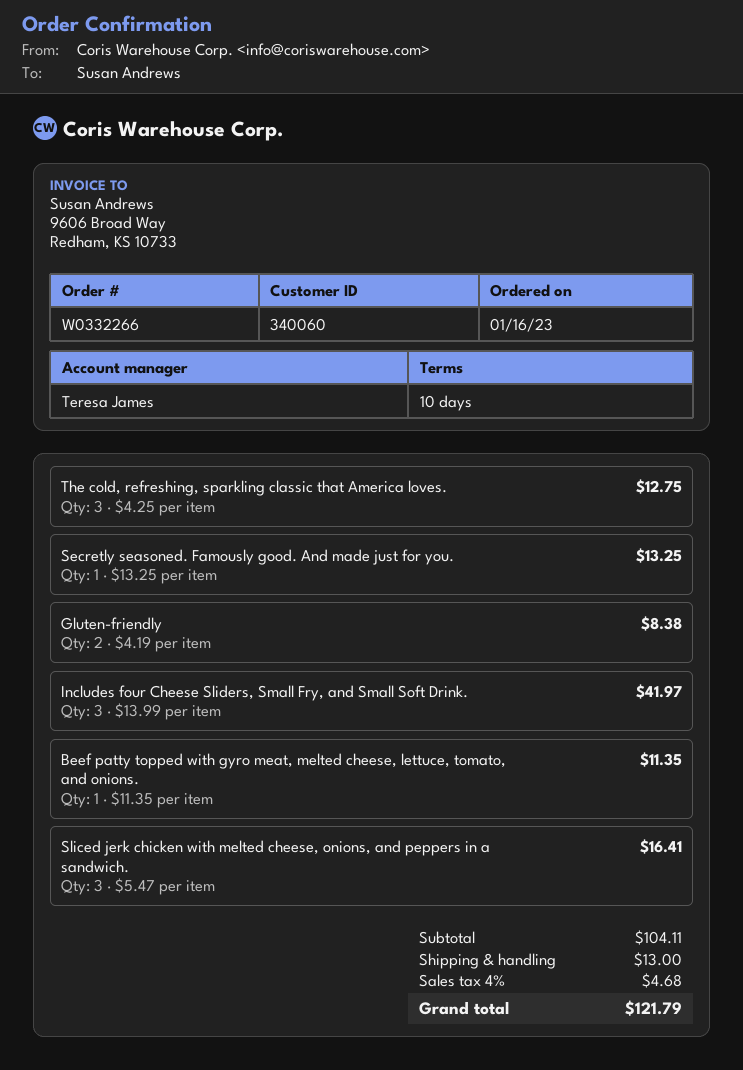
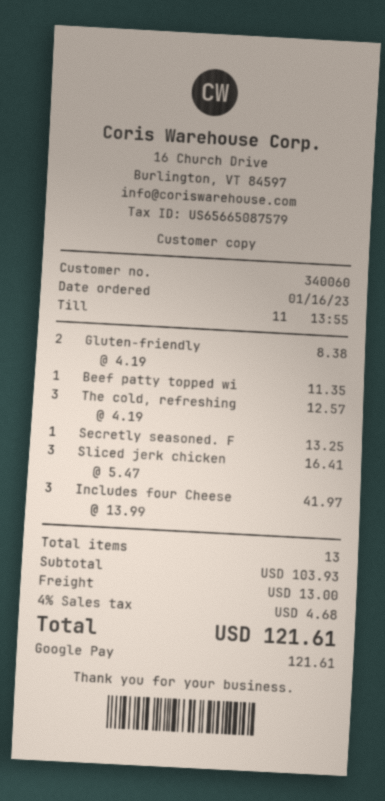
The cold, refreshing, sparkling classic that America loves.: 3 x 4.25 = 12.75 -> 3 x 4.19 = 12.57
subtotal: 104.11 -> 103.93
total: 121.79 -> 121.61

